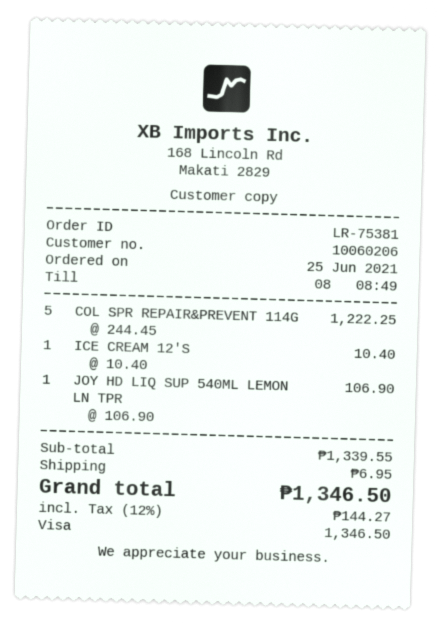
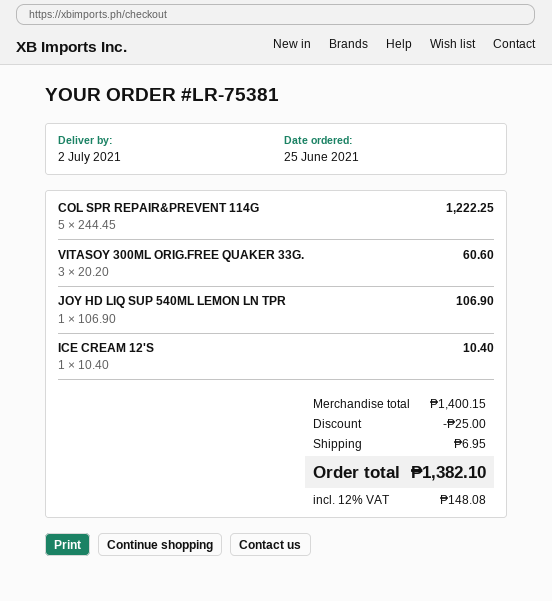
VITASOY 300ML ORIG.FREE QUAKER 33G.: none -> 3 x 20.20 = 60.60
subtotal: 1339.55 -> 1400.15
discount: none -> 25.00
tax: 12% = 144.27 -> 12% = 148.08
total: 1346.50 -> 1382.10

